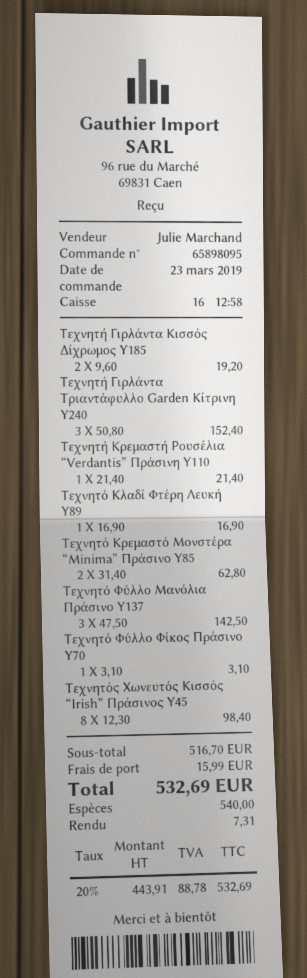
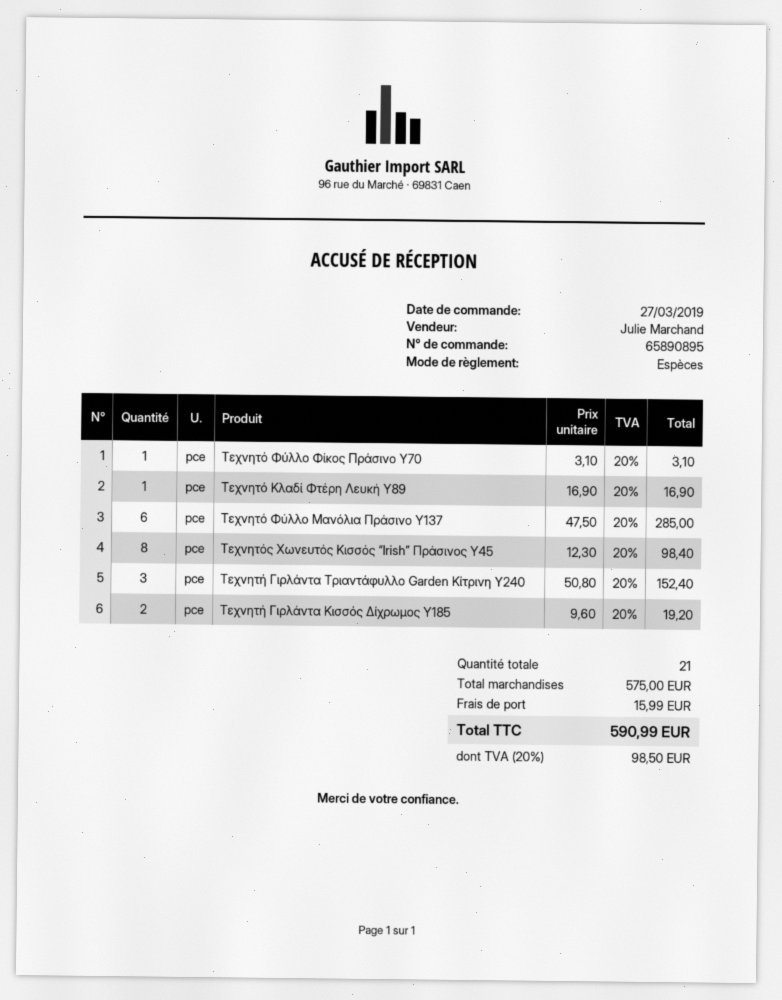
order number: 65898095 -> 65890895
order date: 2019-03-23 -> 2019-03-27
Τεχνητή Κρεμαστή Ρουσέλια “Verdantis” Πράσινη Υ110: 1 x 21.40 = 21.40 -> none
Τεχνητό Κρεμαστό Μονστέρα “Minima” Πράσινο Υ85: 2 x 31.40 = 62.80 -> none
Τεχνητό Φύλλο Μανόλια Πράσινο Υ137: 3 x 47.50 = 142.50 -> 6 x 47.50 = 285.00
subtotal: 516.70 -> 575.00
tax: 20% = 88.78 -> 20% = 98.50
total: 532.69 -> 590.99

